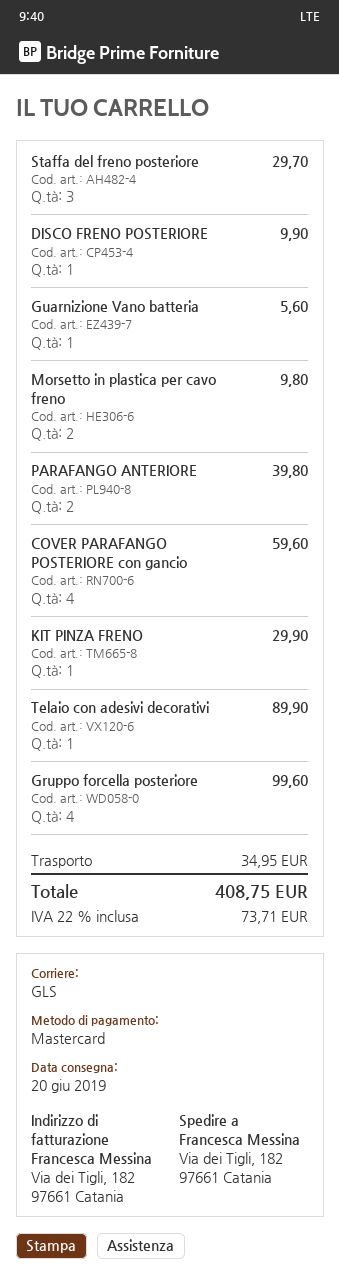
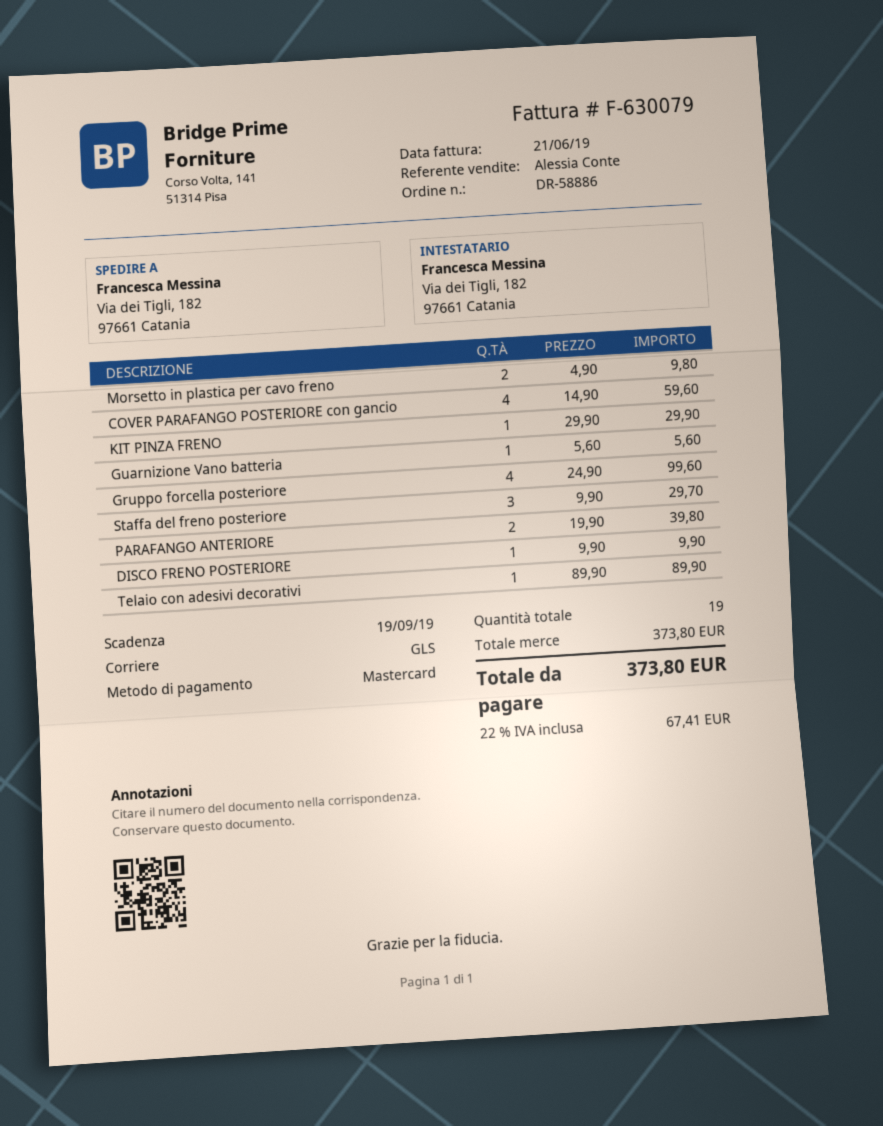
shipping: 34.95 -> none
tax: 22% = 73.71 -> 22% = 67.41
total: 408.75 -> 373.80

